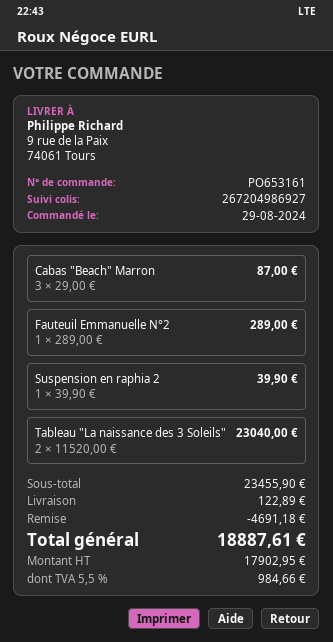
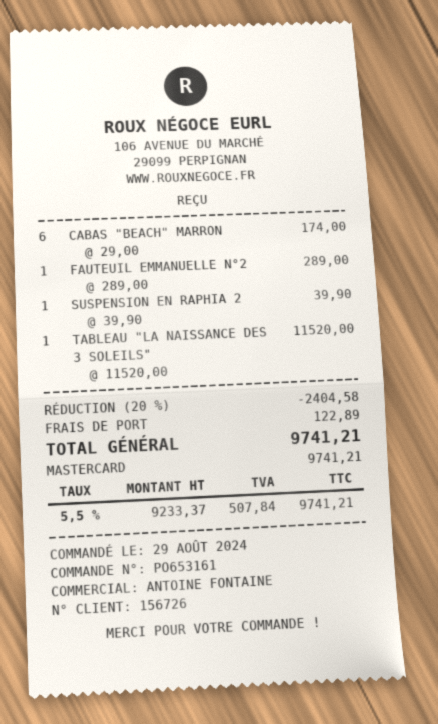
Cabas "Beach" Marron: 3 x 29.00 = 87.00 -> 6 x 29.00 = 174.00
Tableau "La naissance des 3 Soleils": 2 x 11520.00 = 23040.00 -> 1 x 11520.00 = 11520.00
discount: 4691.18 -> 2404.58
net: 17902.95 -> 9233.37
tax: 5.5% = 984.66 -> 5.5% = 507.84
total: 18887.61 -> 9741.21

